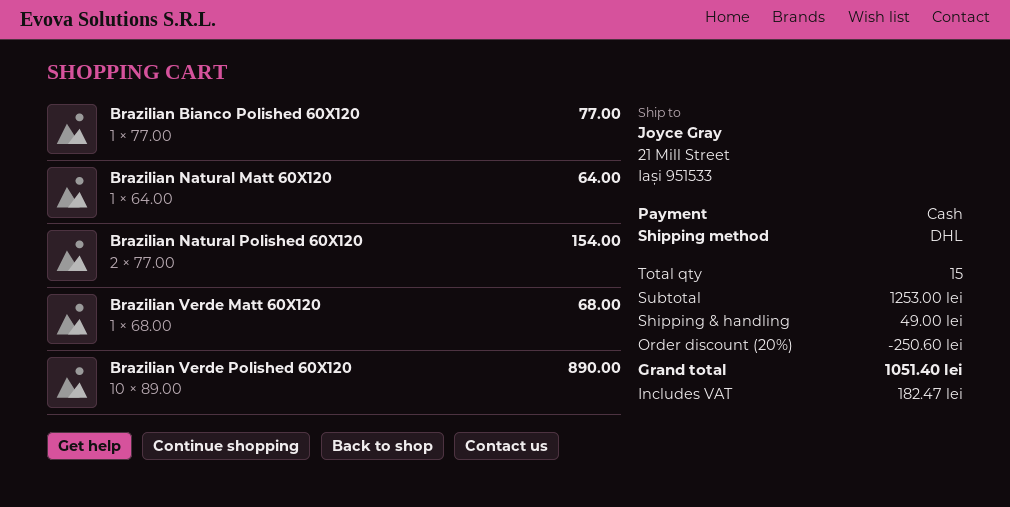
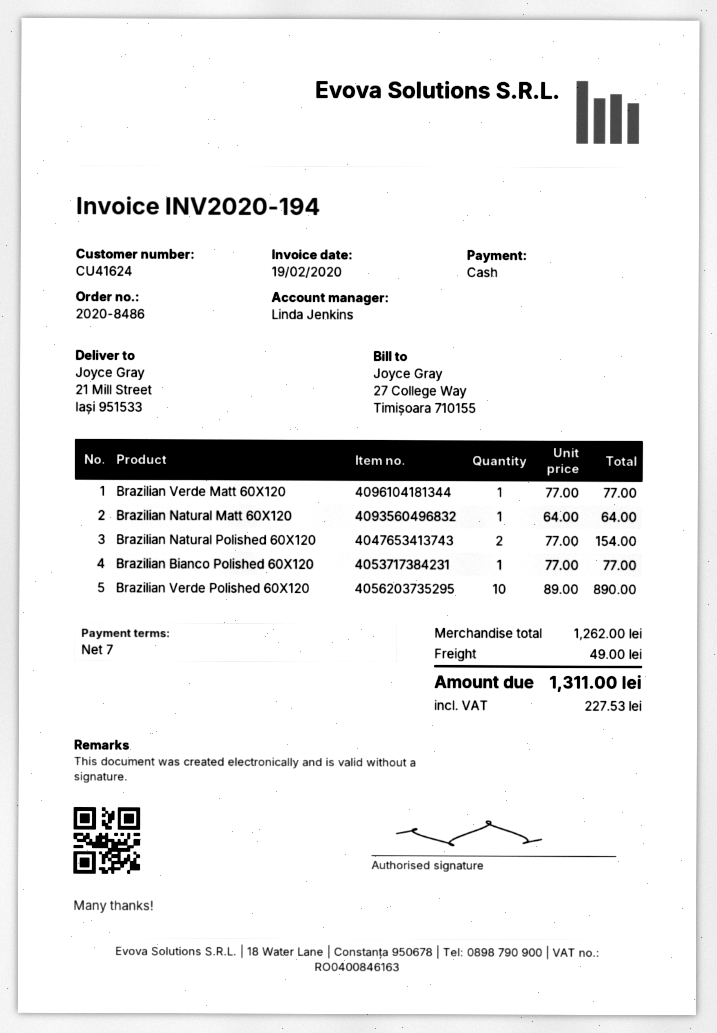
Brazilian Verde Matt 60X120: 1 x 68.00 = 68.00 -> 1 x 77.00 = 77.00
subtotal: 1253.00 -> 1262.00
discount: 20% = 250.60 -> none
tax: 182.47 -> 227.53
total: 1051.40 -> 1311.00

